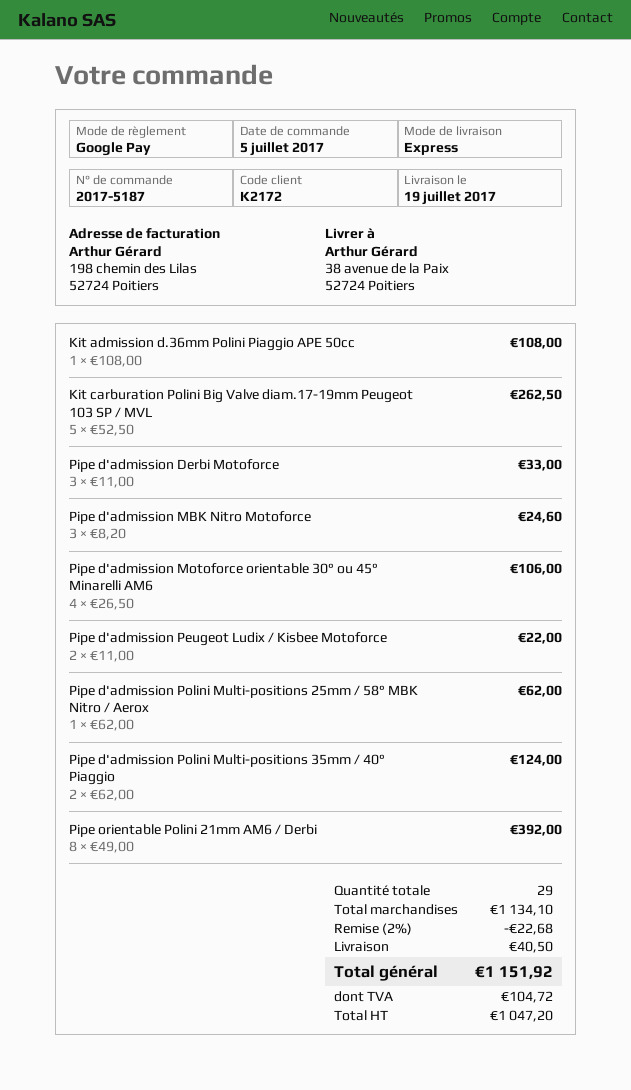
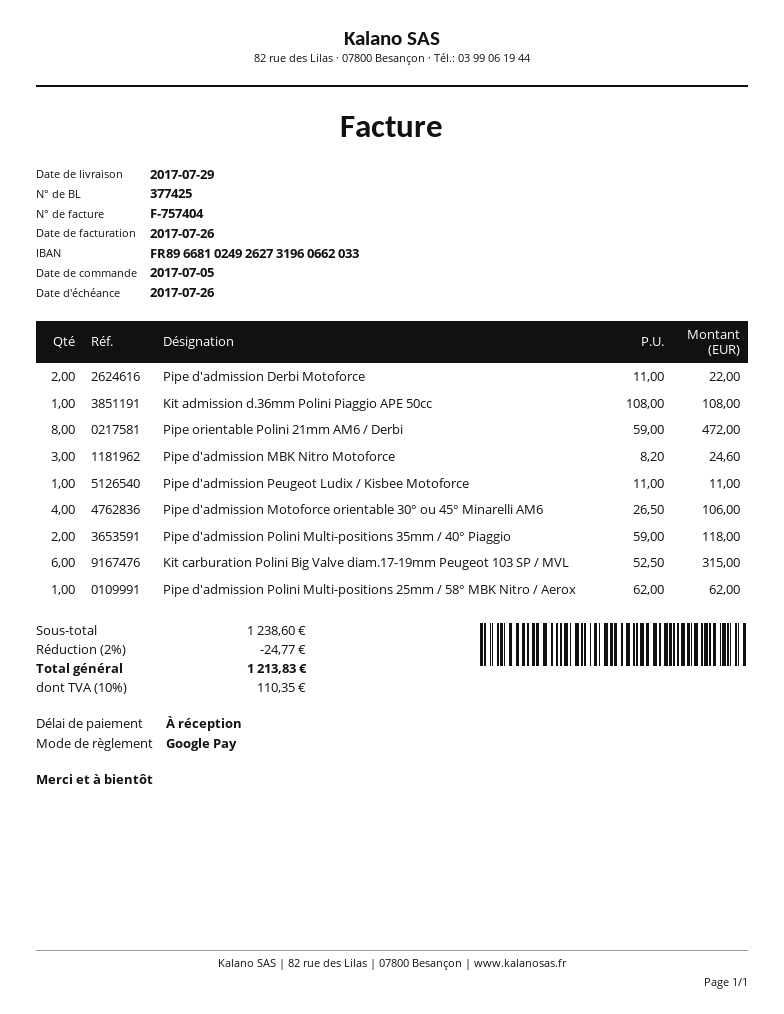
delivery date: 2017-07-19 -> 2017-07-29
Kit carburation Polini Big Valve diam.17-19mm Peugeot 103 SP / MVL: 5 x 52.50 = 262.50 -> 6 x 52.50 = 315.00
Pipe d'admission Derbi Motoforce: 3 x 11.00 = 33.00 -> 2 x 11.00 = 22.00
Pipe d'admission Peugeot Ludix / Kisbee Motoforce: 2 x 11.00 = 22.00 -> 1 x 11.00 = 11.00
Pipe d'admission Polini Multi-positions 35mm / 40° Piaggio: 2 x 62.00 = 124.00 -> 2 x 59.00 = 118.00
Pipe orientable Polini 21mm AM6 / Derbi: 8 x 49.00 = 392.00 -> 8 x 59.00 = 472.00
subtotal: 1134.10 -> 1238.60
discount: 2% = 22.68 -> 2% = 24.77
shipping: 40.50 -> none
tax: 104.72 -> 110.35
total: 1151.92 -> 1213.83

